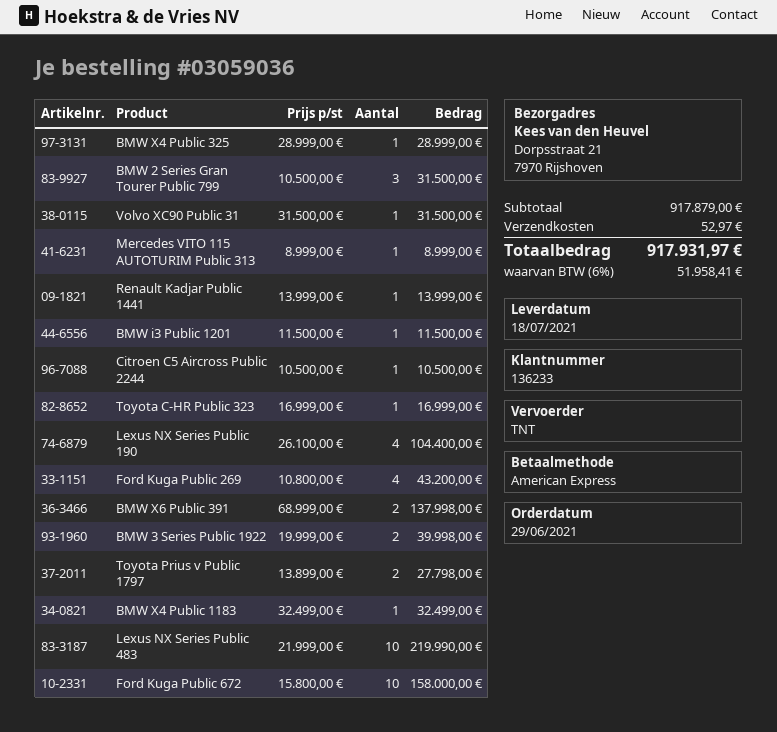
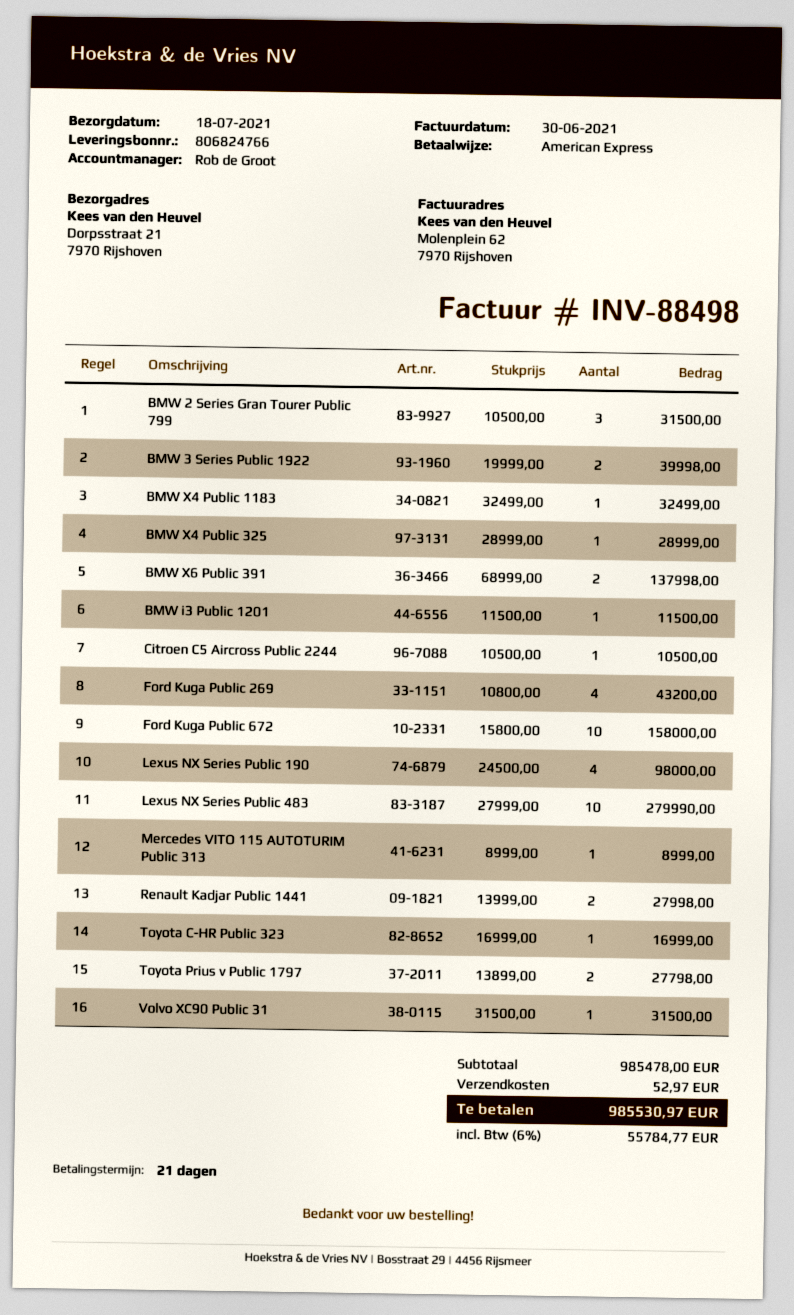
Renault Kadjar Public 1441: 1 x 13999.00 = 13999.00 -> 2 x 13999.00 = 27998.00
Lexus NX Series Public 190: 4 x 26100.00 = 104400.00 -> 4 x 24500.00 = 98000.00
Lexus NX Series Public 483: 10 x 21999.00 = 219990.00 -> 10 x 27999.00 = 279990.00
subtotal: 917879.00 -> 985478.00
tax: 6% = 51958.41 -> 6% = 55784.77
total: 917931.97 -> 985530.97

